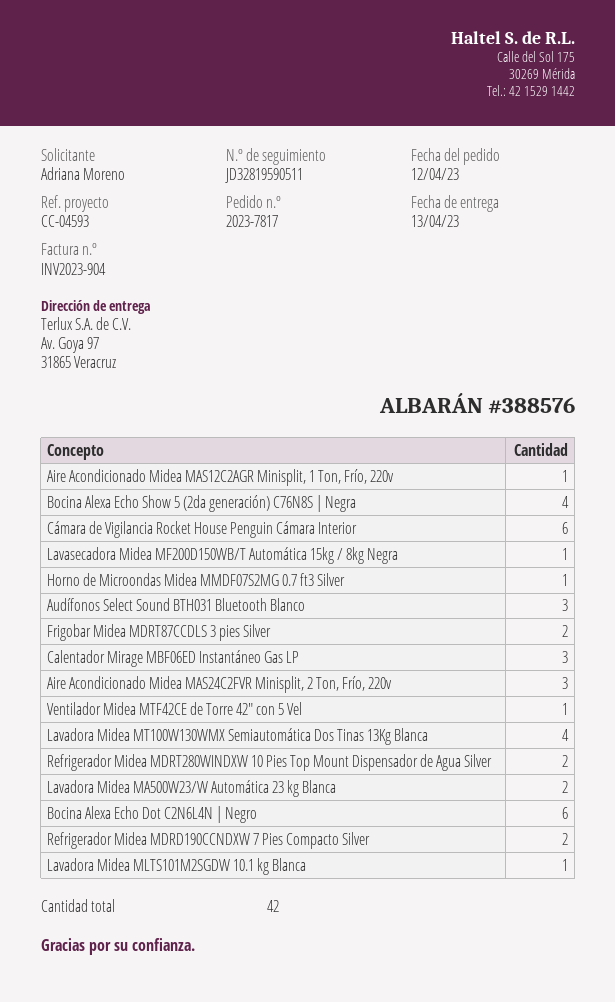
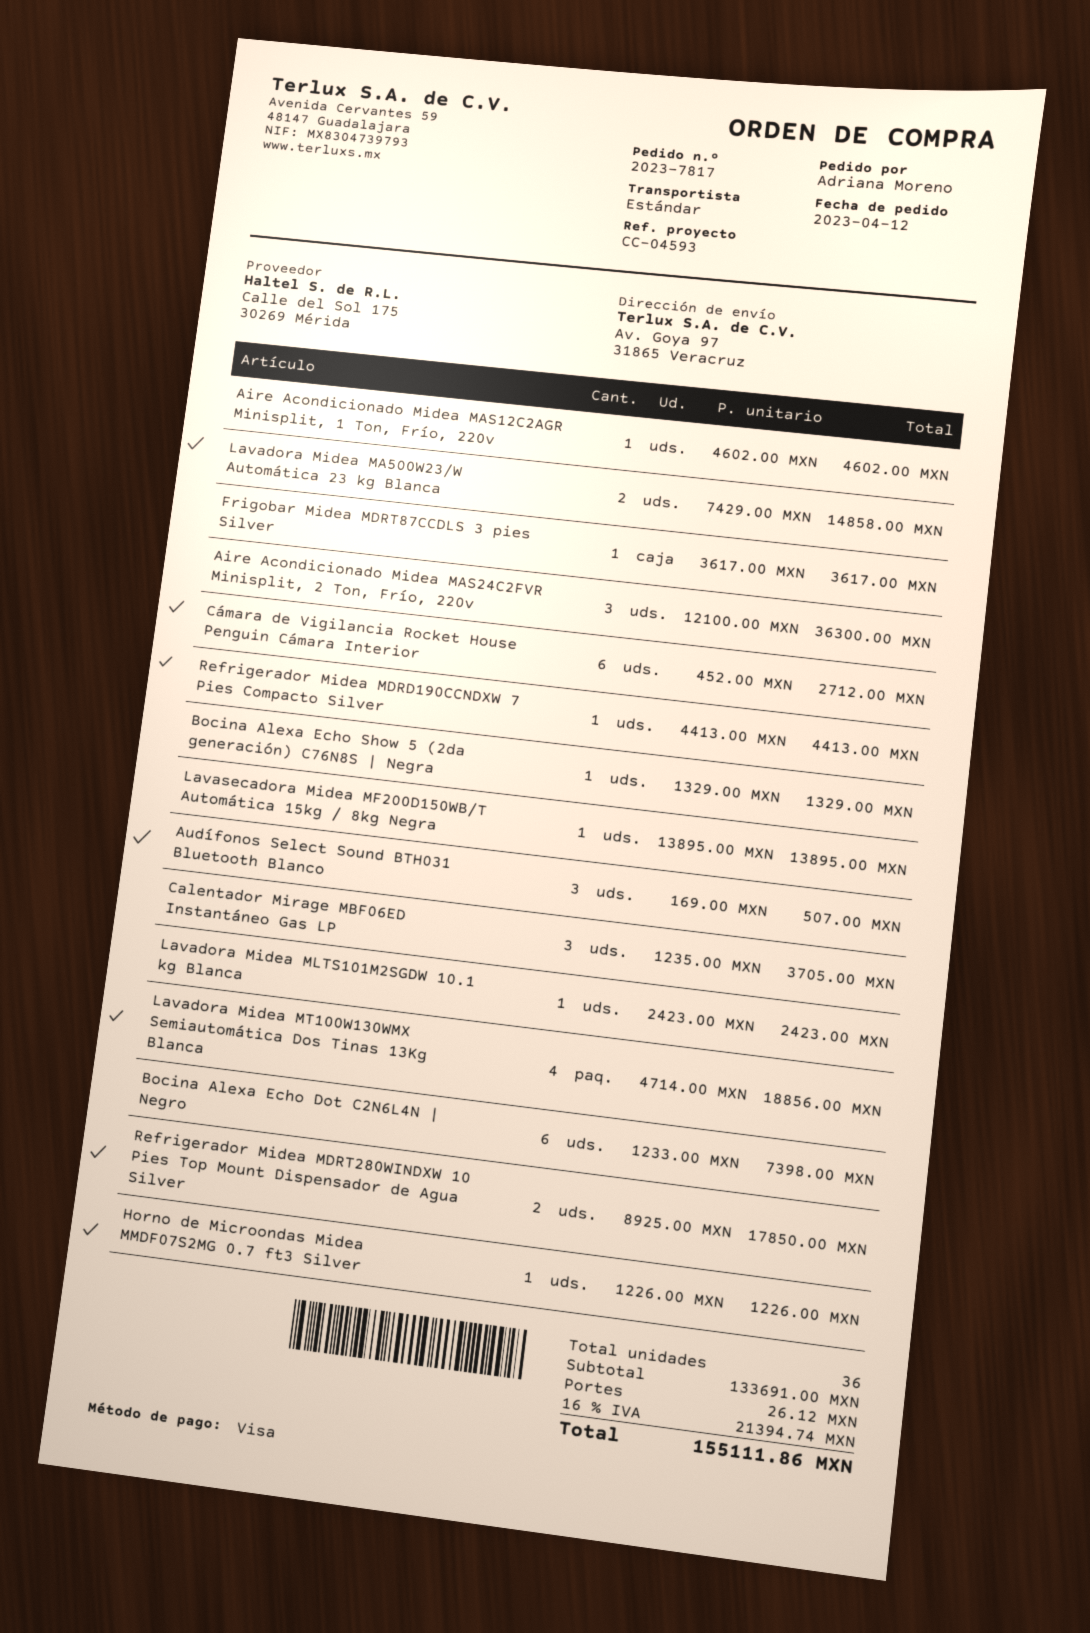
Bocina Alexa Echo Show 5 (2da generación) C76N8S | Negra: 4 -> 1
Frigobar Midea MDRT87CCDLS 3 pies Silver: 2 -> 1
Ventilador Midea MTF42CE de Torre 42" con 5 Vel: 1 -> none
Refrigerador Midea MDRD190CCNDXW 7 Pies Compacto Silver: 2 -> 1
total quantity: 42 -> 36

